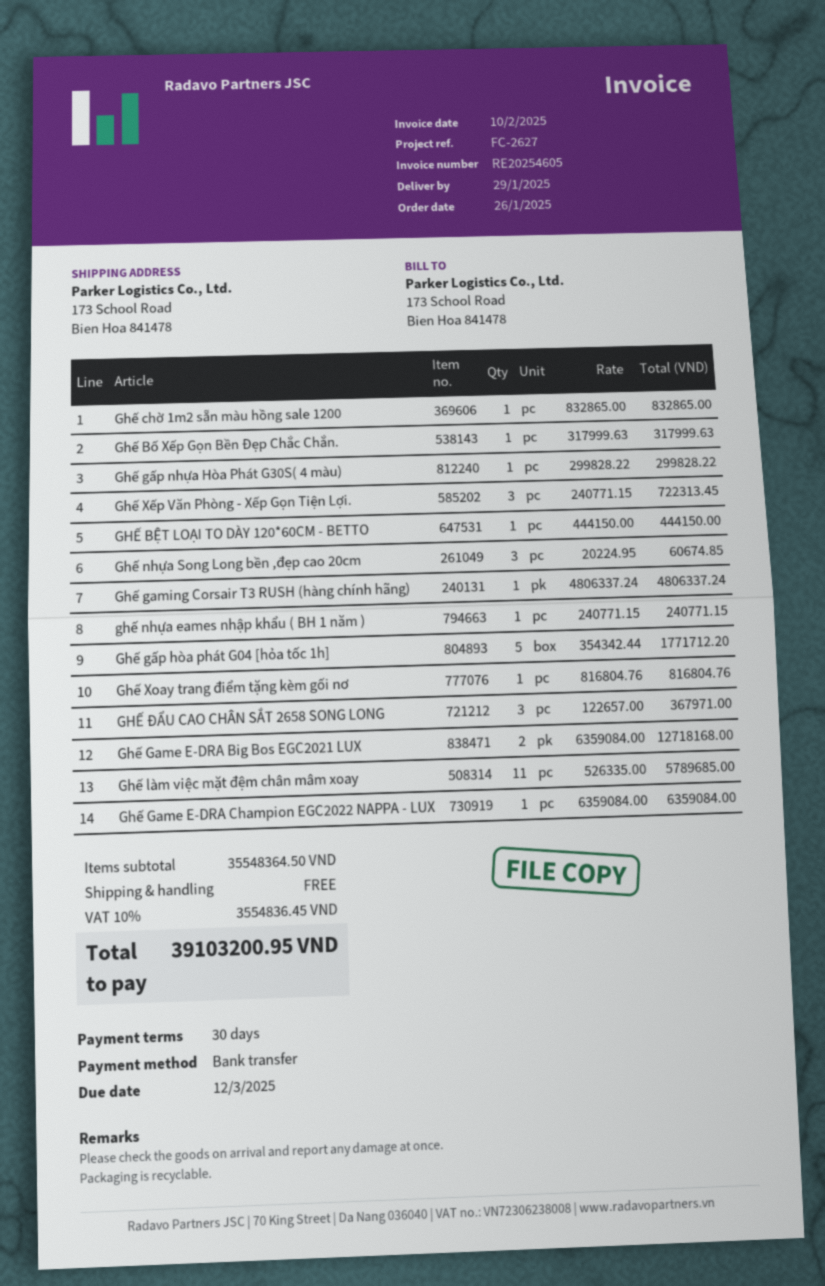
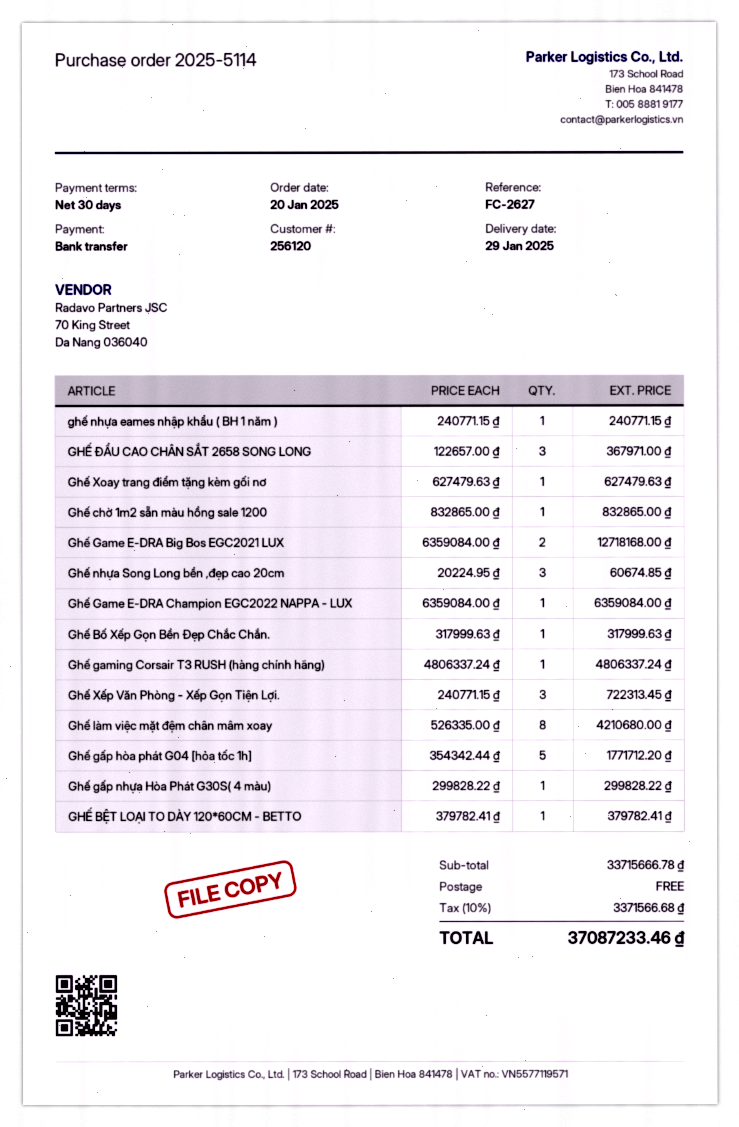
order date: 2025-01-26 -> 2025-01-20
GHẾ BỆT LOẠI TO DÀY 120*60CM - BETTO: 1 x 444150.00 = 444150.00 -> 1 x 379782.41 = 379782.41
Ghế Xoay trang điểm tặng kèm gối nơ: 1 x 816804.76 = 816804.76 -> 1 x 627479.63 = 627479.63
Ghế làm việc mặt đệm chân mâm xoay: 11 x 526335.00 = 5789685.00 -> 8 x 526335.00 = 4210680.00
subtotal: 35548364.50 -> 33715666.78
tax: 10% = 3554836.45 -> 10% = 3371566.68
total: 39103200.95 -> 37087233.46

